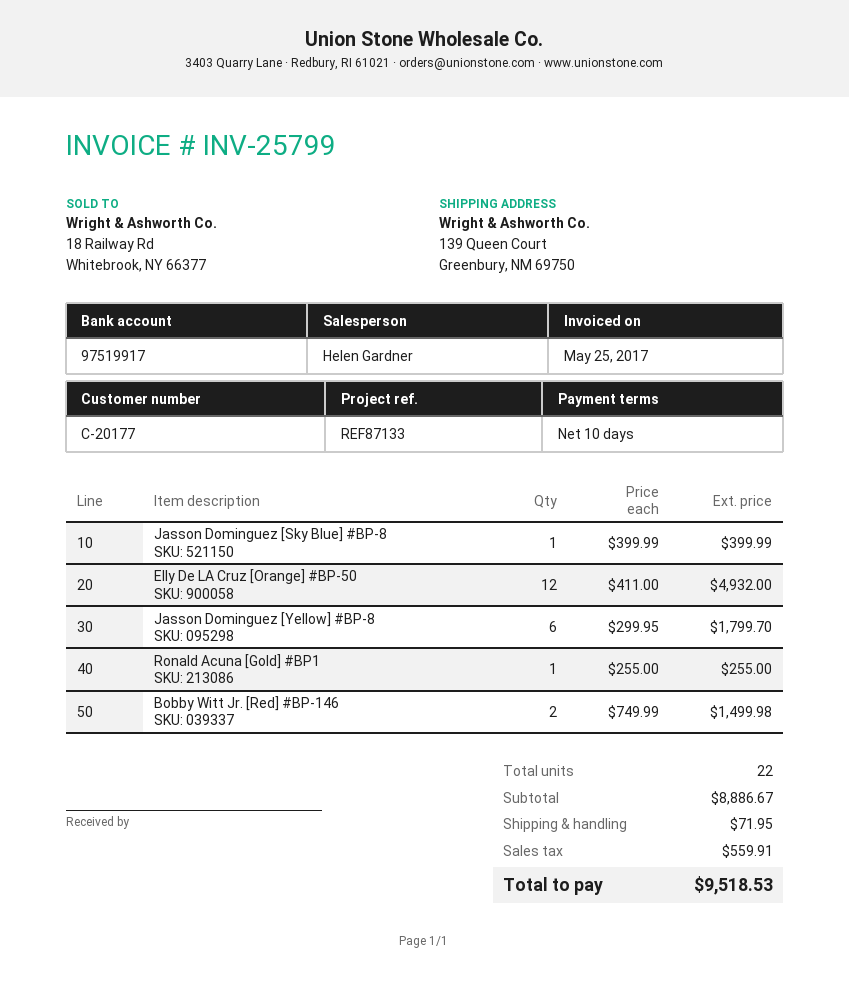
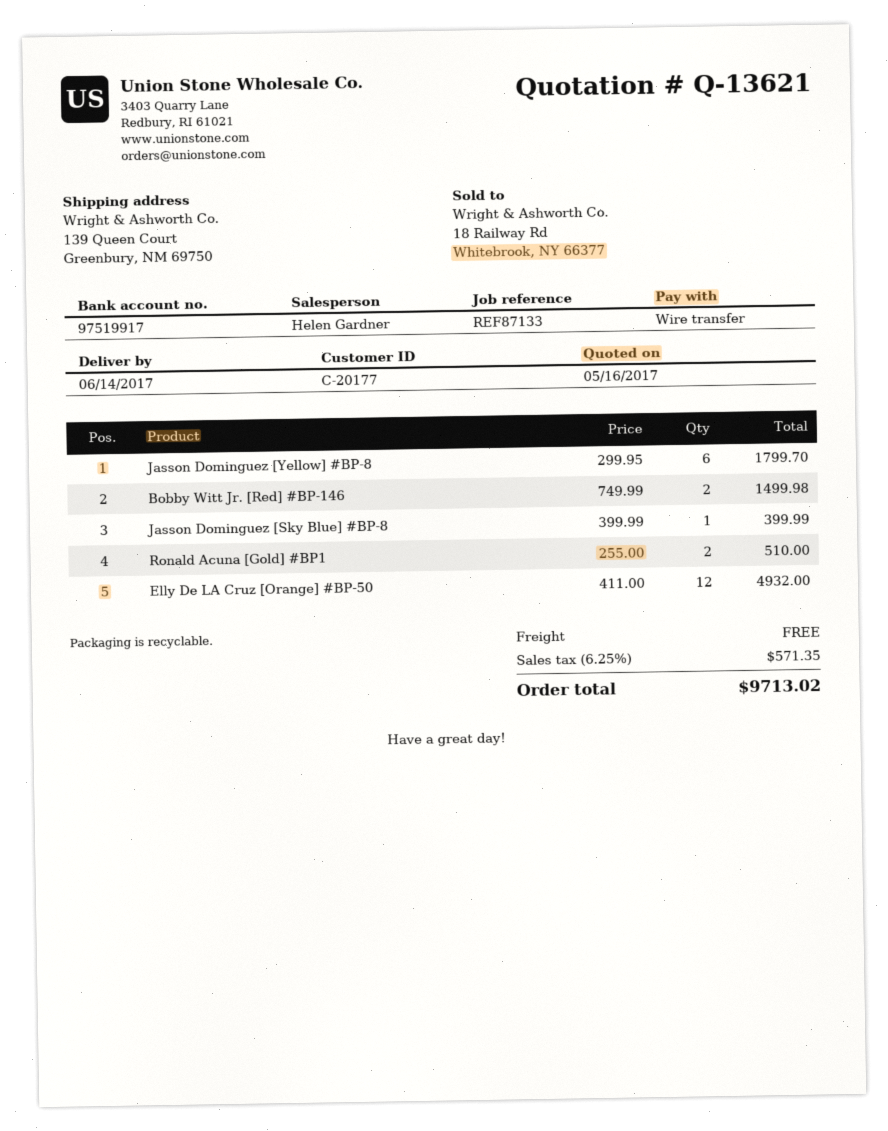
Ronald Acuna [Gold] #BP1: 1 x 255.00 = 255.00 -> 2 x 255.00 = 510.00
shipping: 71.95 -> 0.00
tax: 559.91 -> 571.35
total: 9518.53 -> 9713.02

